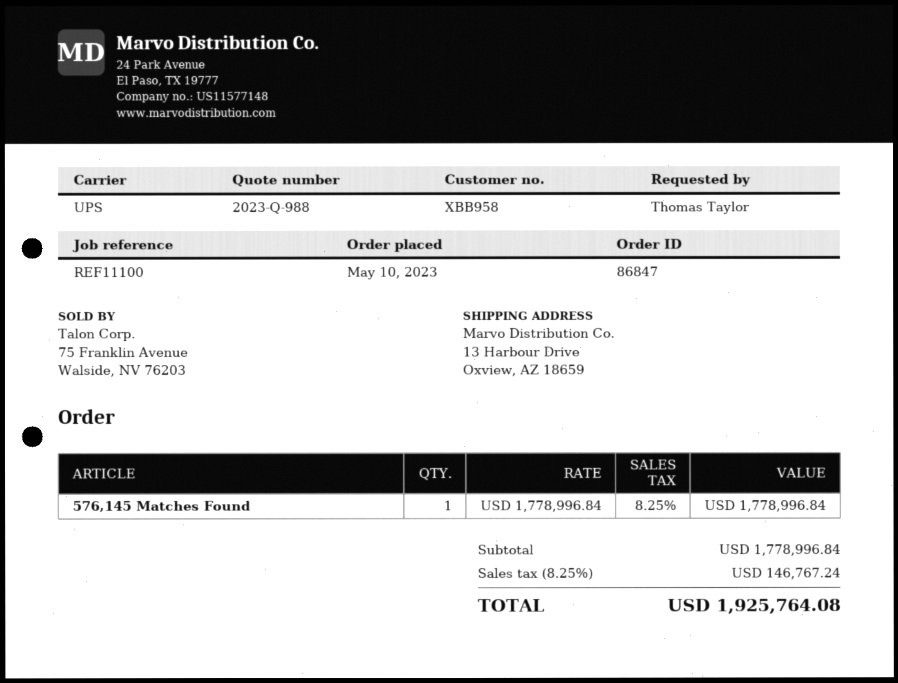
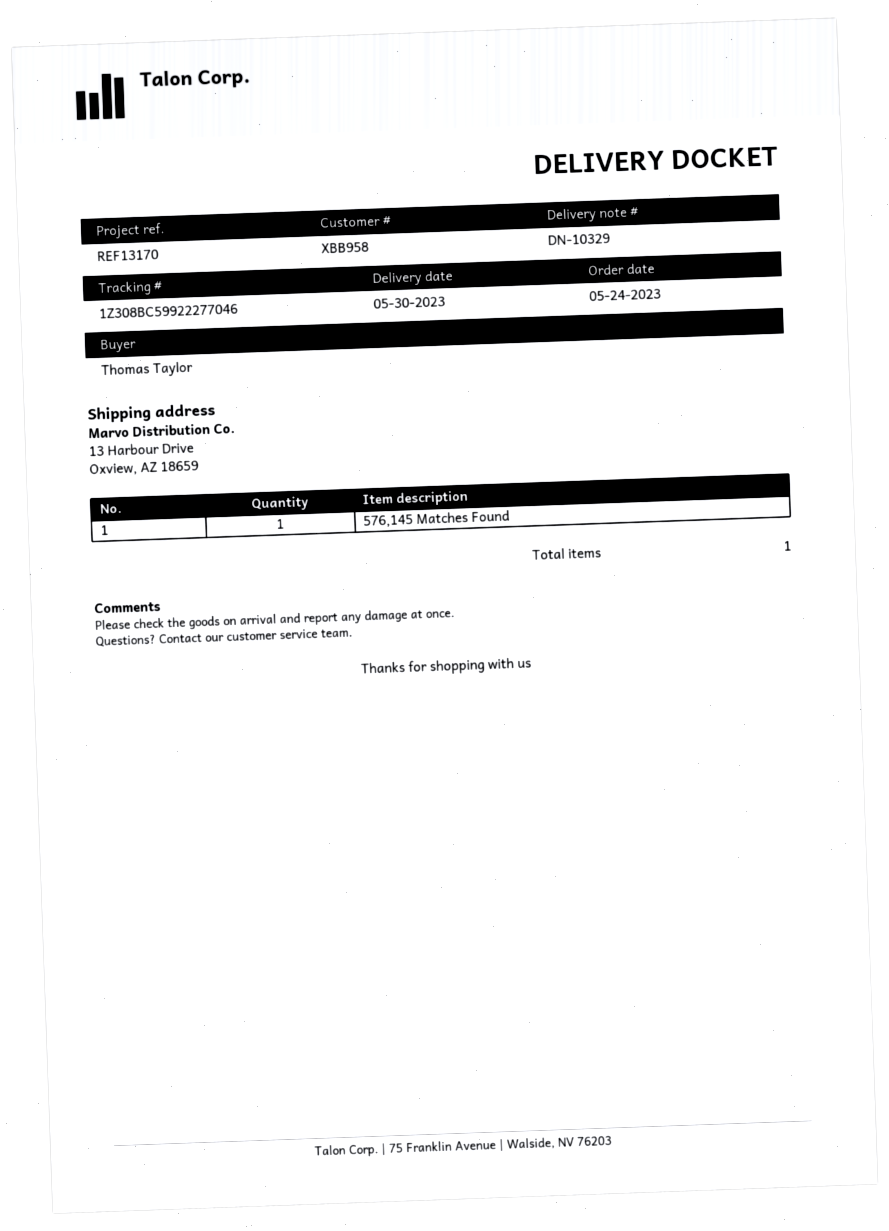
order date: 2023-05-10 -> 2023-05-24
reference: REF11100 -> REF13170

